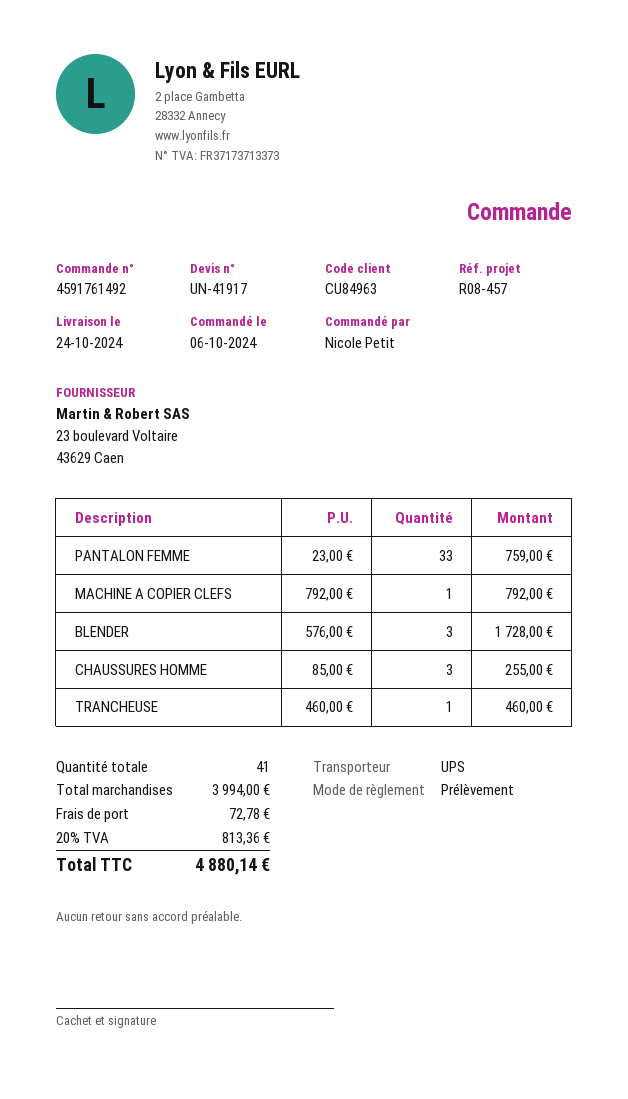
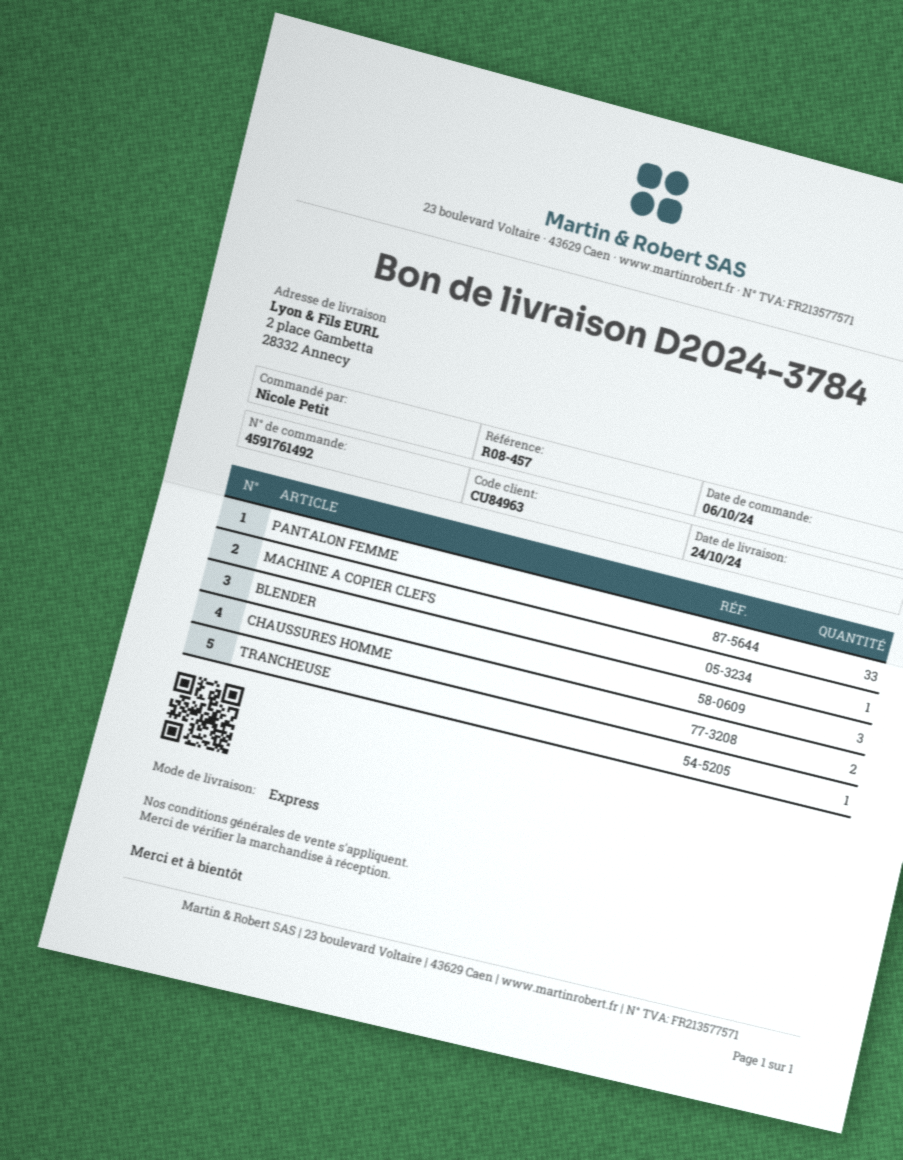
shipping method: UPS -> express
CHAUSSURES HOMME: 3 -> 2

